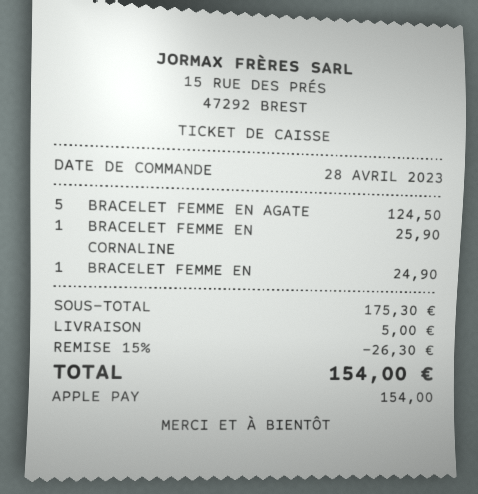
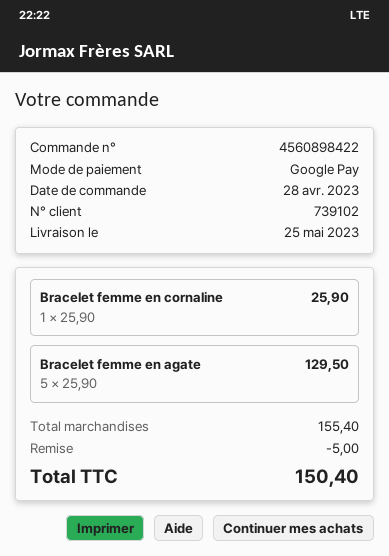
payment method: Apple Pay -> Google Pay
BRACELET FEMME EN AGATE: 5 for 124.50 -> 5 for 129.50
BRACELET FEMME EN: 1 for 24.90 -> none
subtotal: 175.30 -> 155.40
discount: 26.30 -> 5.00
shipping: 5.00 -> none
total: 154.00 -> 150.40

